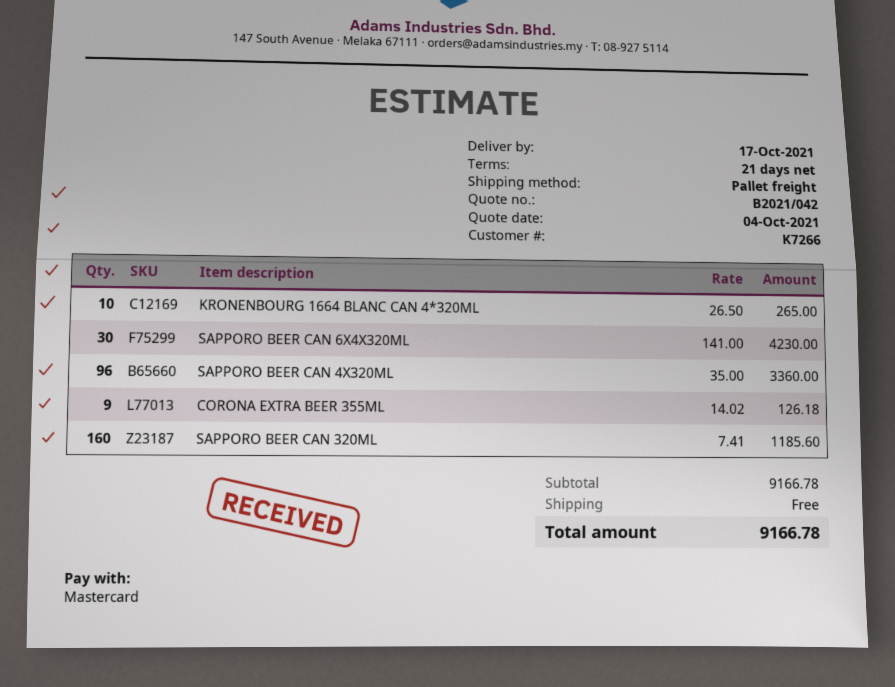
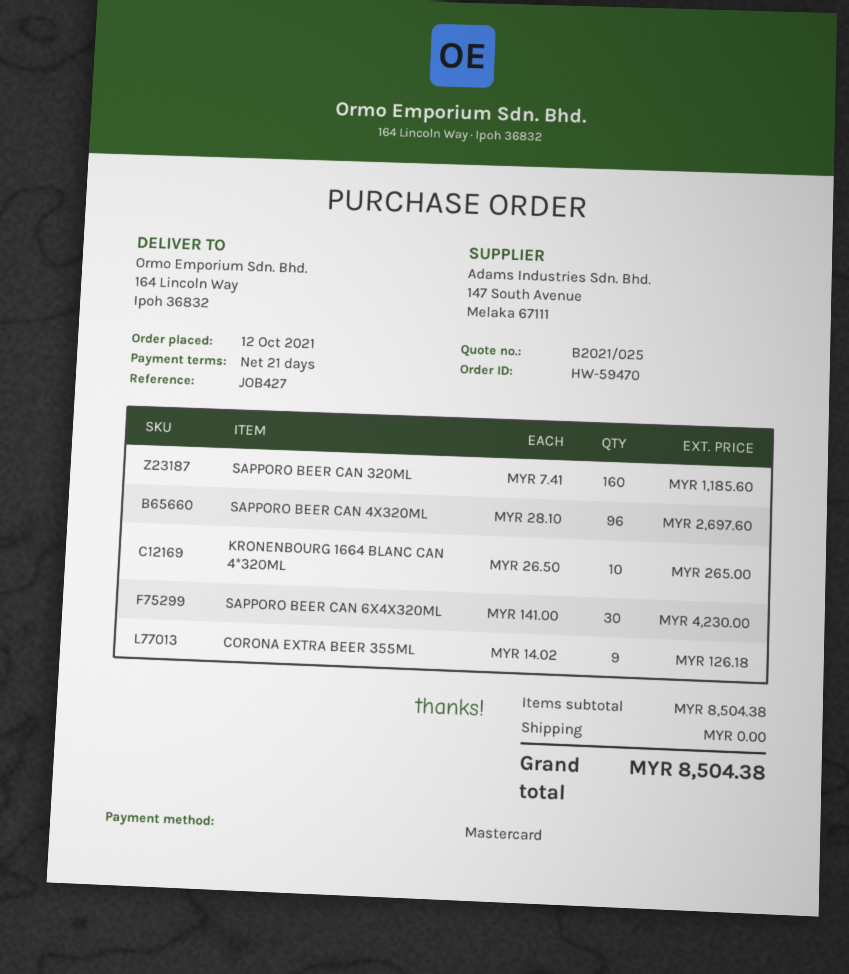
quote number: B2021/042 -> B2021/025
SAPPORO BEER CAN 4X320ML: 96 x 35.00 = 3360.00 -> 96 x 28.10 = 2697.60
subtotal: 9166.78 -> 8504.38
total: 9166.78 -> 8504.38

